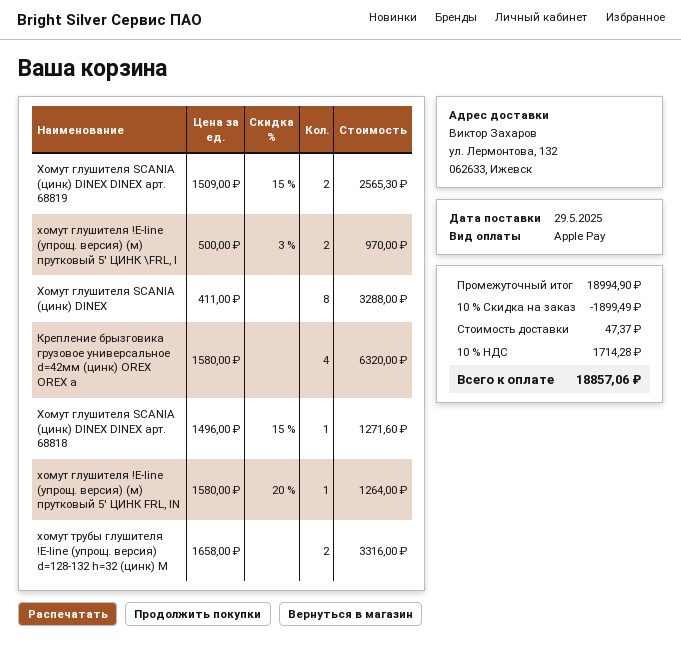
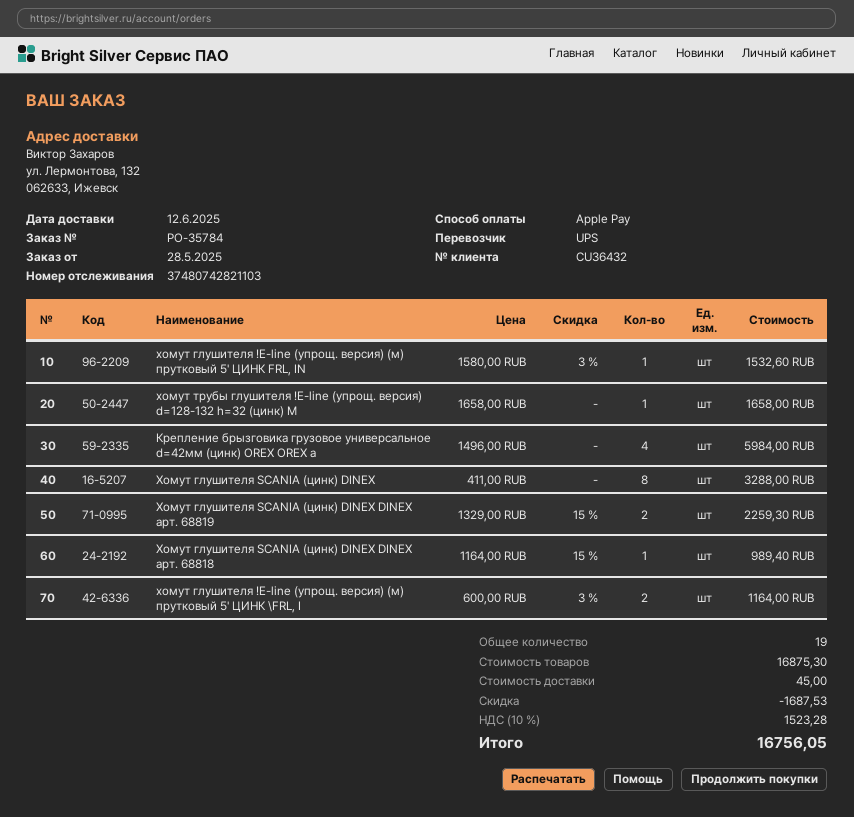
delivery date: 2025-05-29 -> 2025-06-12
Хомут глушителя SCANIA (цинк) DINEX DINEX арт. 68819: 2 x 1509.00 - 15% = 2565.30 -> 2 x 1329.00 - 15% = 2259.30
хомут глушителя !E-line (упрощ. версия) (м) прутковый 5' ЦИНК \FRL, I: 2 x 500.00 - 3% = 970.00 -> 2 x 600.00 - 3% = 1164.00
Крепление брызговика грузовое универсальное d=42мм (цинк) OREX OREX а: 4 x 1580.00 = 6320.00 -> 4 x 1496.00 = 5984.00
Хомут глушителя SCANIA (цинк) DINEX DINEX арт. 68818: 1 x 1496.00 - 15% = 1271.60 -> 1 x 1164.00 - 15% = 989.40
хомут глушителя !E-line (упрощ. версия) (м) прутковый 5' ЦИНК FRL, IN: 1 x 1580.00 - 20% = 1264.00 -> 1 x 1580.00 - 3% = 1532.60
хомут трубы глушителя !E-line (упрощ. версия) d=128-132 h=32 (цинк) M: 2 x 1658.00 = 3316.00 -> 1 x 1658.00 = 1658.00
subtotal: 18994.90 -> 16875.30
discount: 1899.49 -> 1687.53
shipping: 47.37 -> 45.00
tax: 10% = 1714.28 -> 10% = 1523.28
total: 18857.06 -> 16756.05

